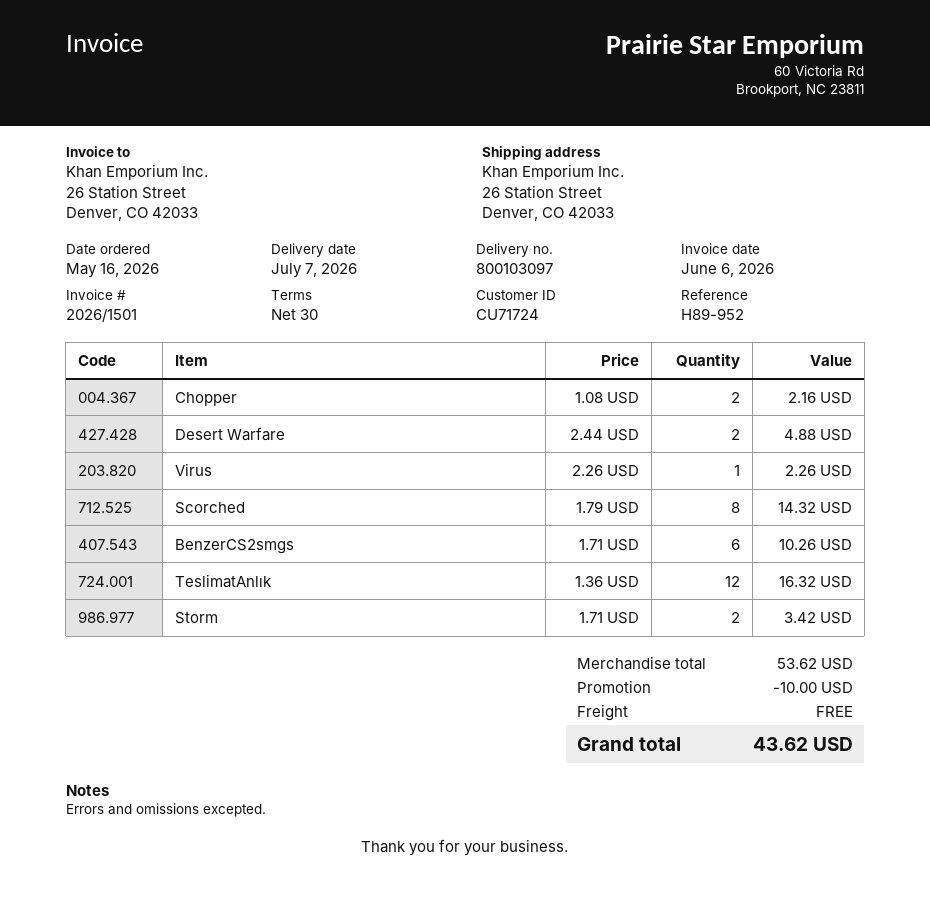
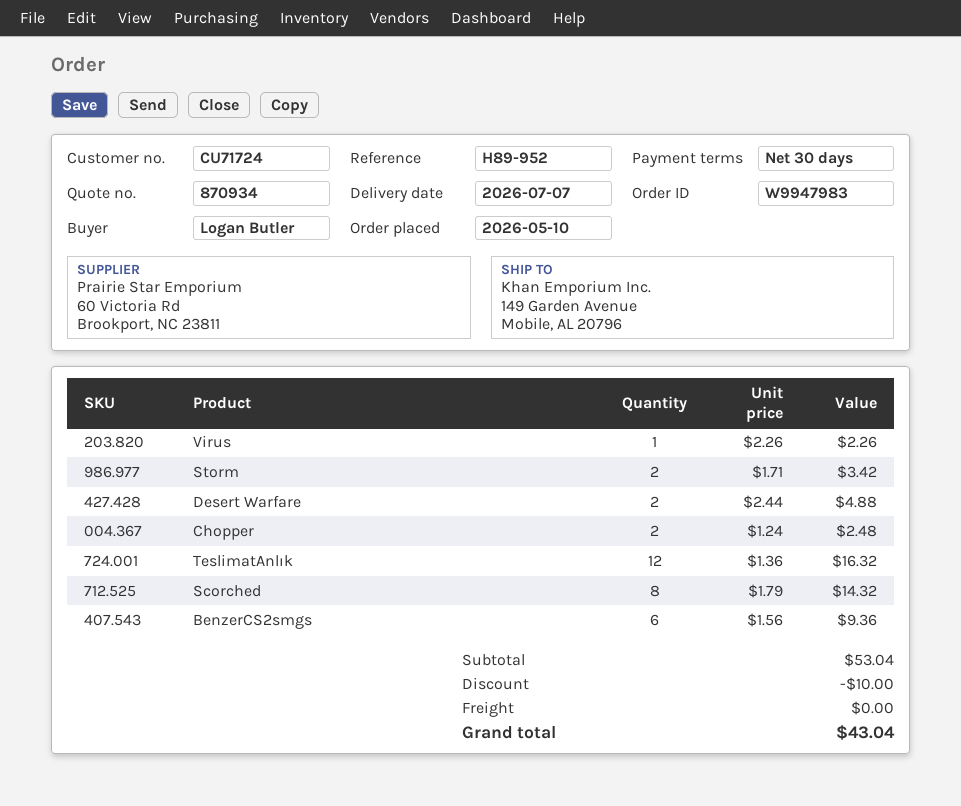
order date: 2026-05-16 -> 2026-05-10
ship to: 26 Station Street, Denver, CO 42033 -> 149 Garden Avenue, Mobile, AL 20796
Chopper: 2 x 1.08 = 2.16 -> 2 x 1.24 = 2.48
BenzerCS2smgs: 6 x 1.71 = 10.26 -> 6 x 1.56 = 9.36
subtotal: 53.62 -> 53.04
total: 43.62 -> 43.04

